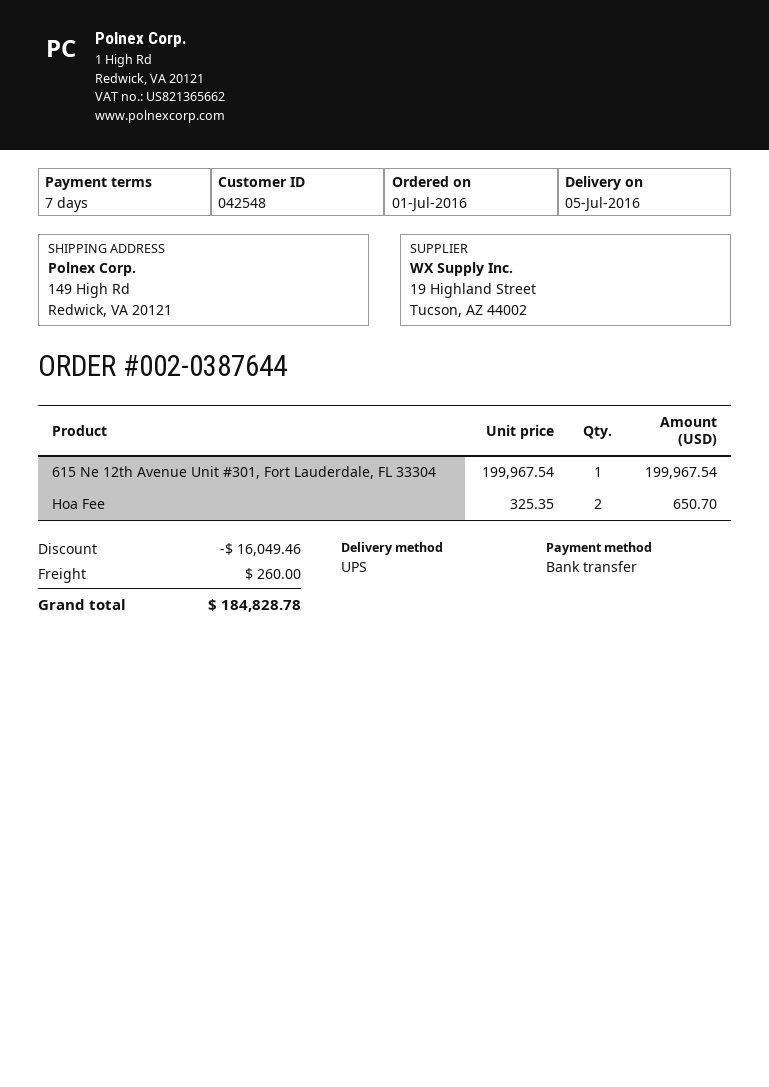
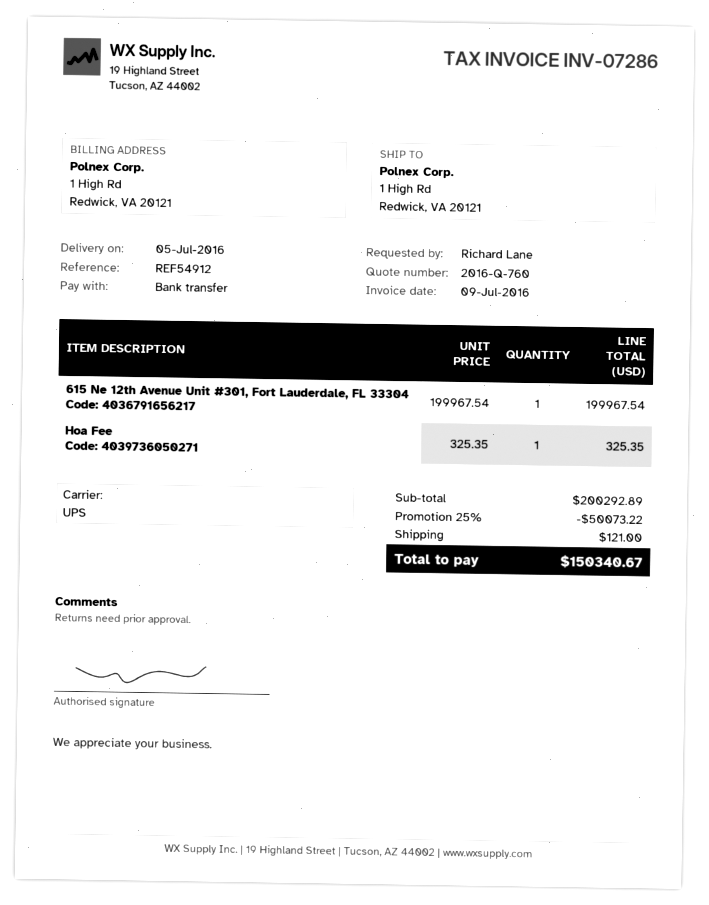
ship to: 149 High Rd, Redwick, VA 20121 -> 1 High Rd, Redwick, VA 20121
Hoa Fee: 2 x 325.35 = 650.70 -> 1 x 325.35 = 325.35
discount: 16049.46 -> 50073.22
shipping: 260.00 -> 121.00
total: 184828.78 -> 150340.67

